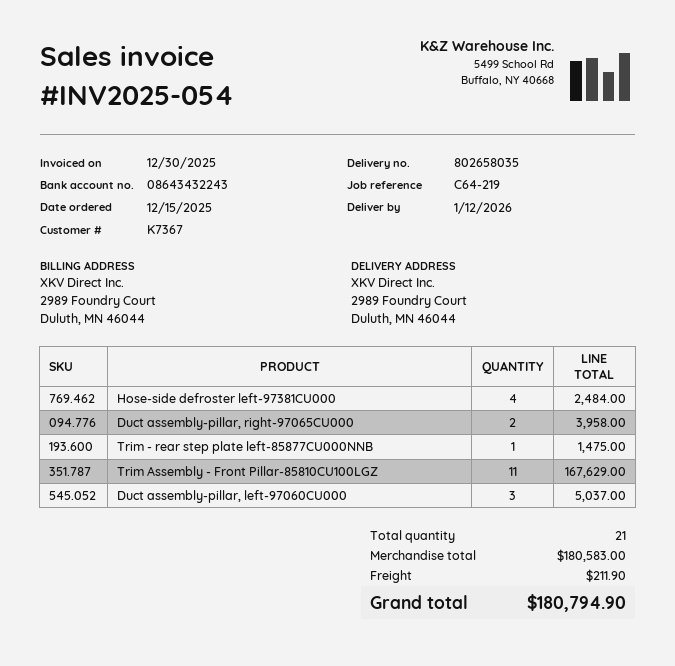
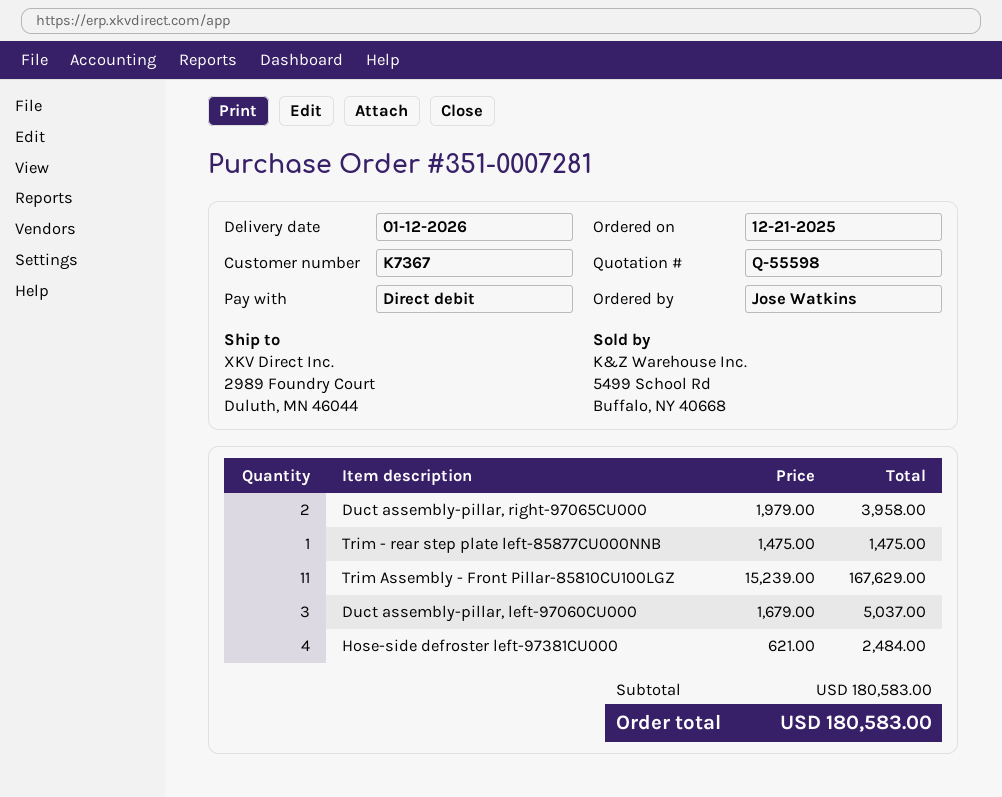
order date: 2025-12-15 -> 2025-12-21
shipping: 211.90 -> none
total: 180794.90 -> 180583.00

